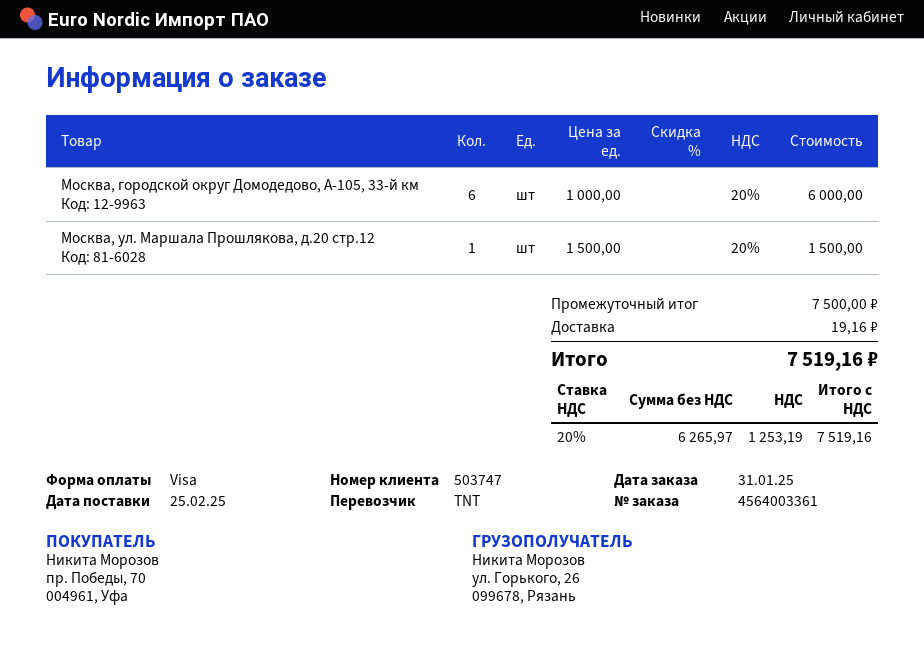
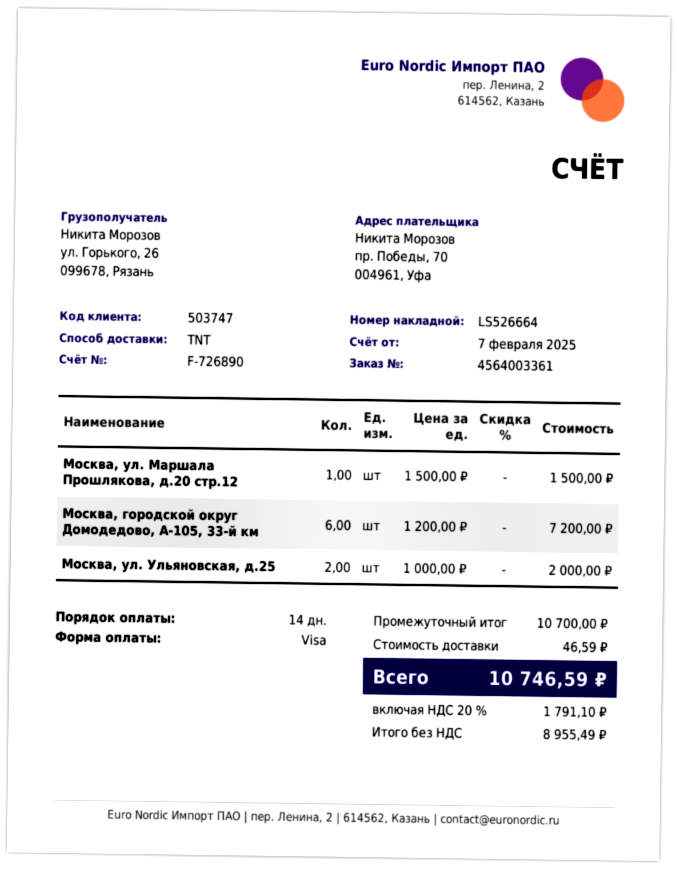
Москва, городской округ Домодедово, А-105, 33-й км: 6 x 1000.00 = 6000.00 -> 6 x 1200.00 = 7200.00
Москва, ул. Ульяновская, д.25: none -> 2 x 1000.00 = 2000.00
subtotal: 7500.00 -> 10700.00
shipping: 19.16 -> 46.59
net: 6265.97 -> 8955.49
tax: 20% = 1253.19 -> 20% = 1791.10
total: 7519.16 -> 10746.59

